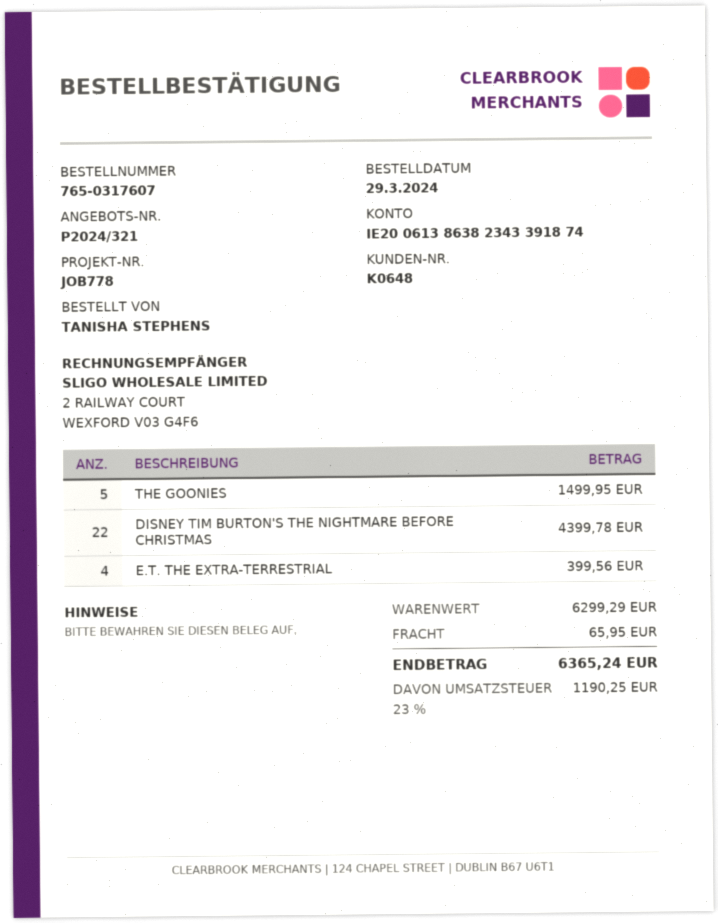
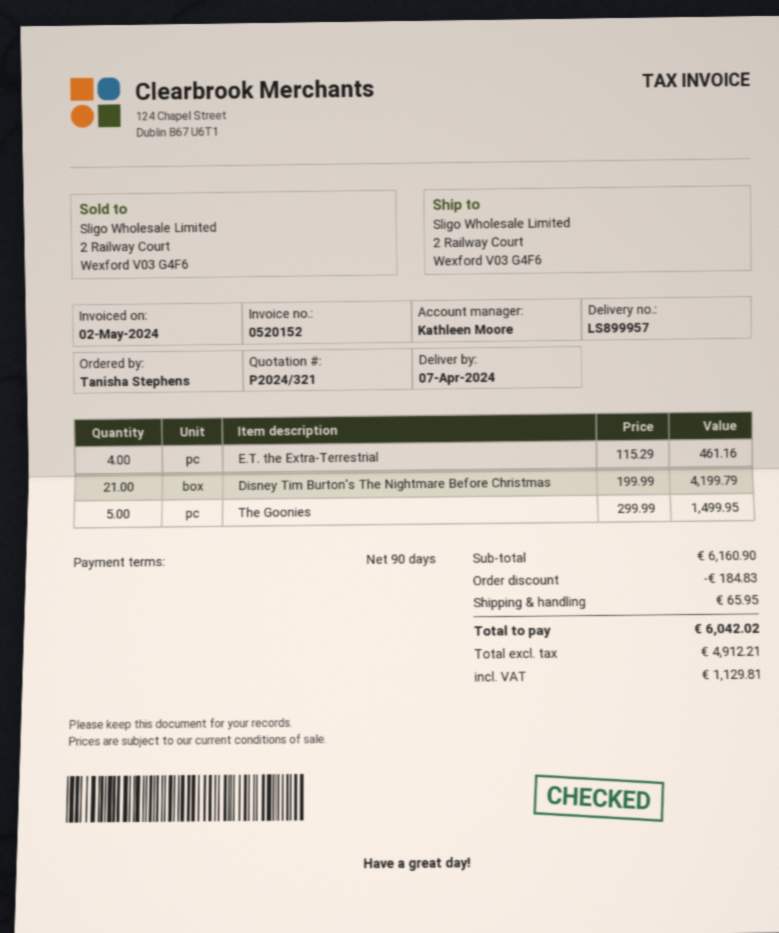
DISNEY TIM BURTON'S THE NIGHTMARE BEFORE CHRISTMAS: 22 for 4399.78 -> 21 for 4199.79
E.T. THE EXTRA-TERRESTRIAL: 4 for 399.56 -> 4 for 461.16
subtotal: 6299.29 -> 6160.90
discount: none -> 184.83
tax: 1190.25 -> 1129.81
total: 6365.24 -> 6042.02

